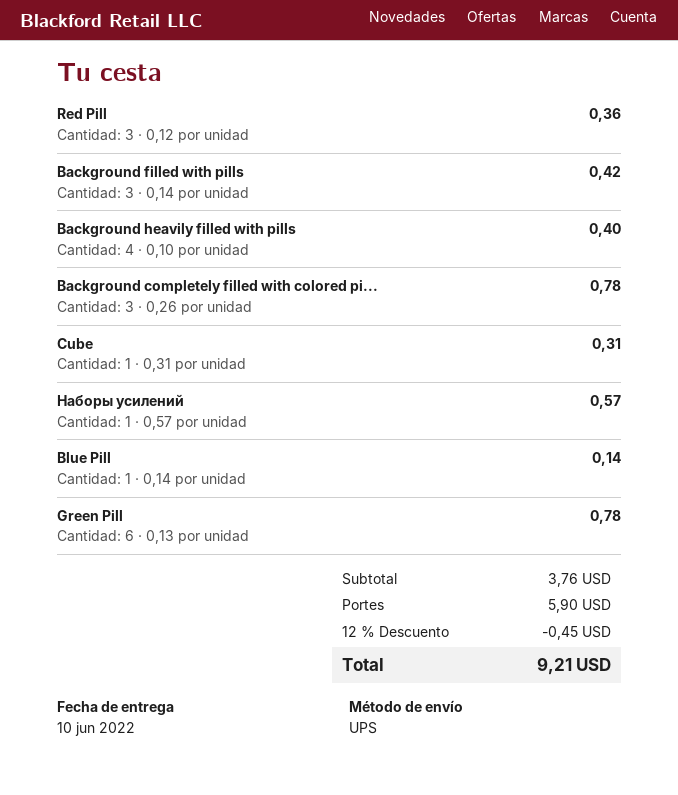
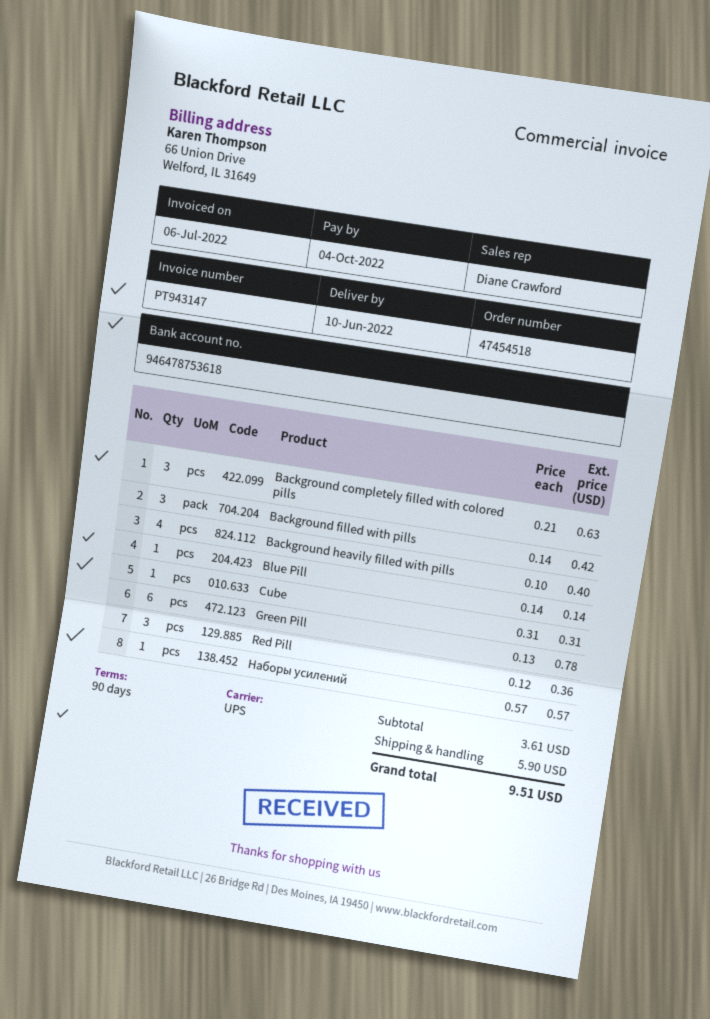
Background completely filled with colored pi...: 3 x 0.26 = 0.78 -> 3 x 0.21 = 0.63
subtotal: 3.76 -> 3.61
discount: 12% = 0.45 -> none
total: 9.21 -> 9.51

